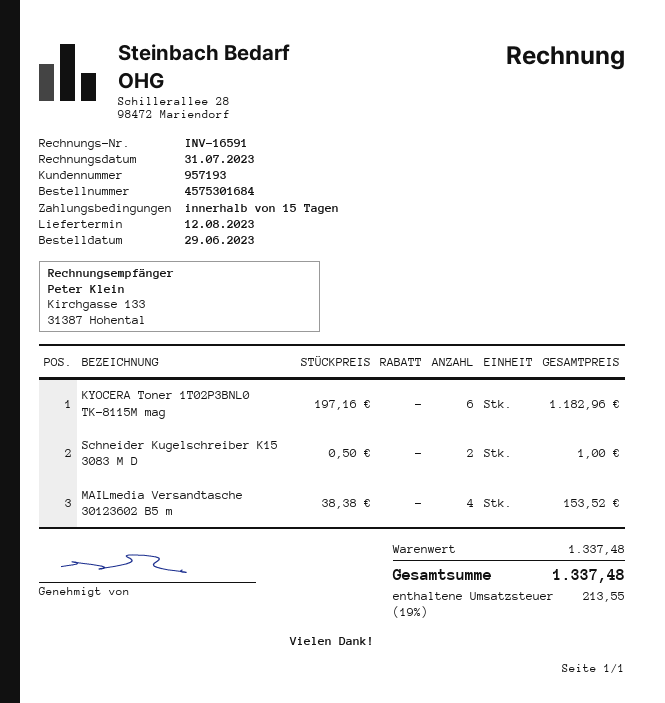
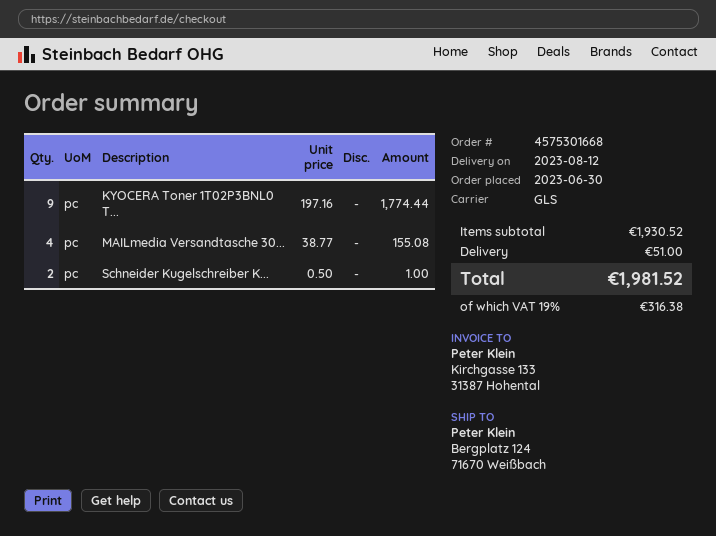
order number: 4575301684 -> 4575301668
order date: 2023-06-29 -> 2023-06-30
KYOCERA Toner 1T02P3BNL0 TK-8115M mag: 6 x 197.16 = 1182.96 -> 9 x 197.16 = 1774.44
MAILmedia Versandtasche 30123602 B5 m: 4 x 38.38 = 153.52 -> 4 x 38.77 = 155.08
subtotal: 1337.48 -> 1930.52
shipping: none -> 51.00
tax: 19% = 213.55 -> 19% = 316.38
total: 1337.48 -> 1981.52

